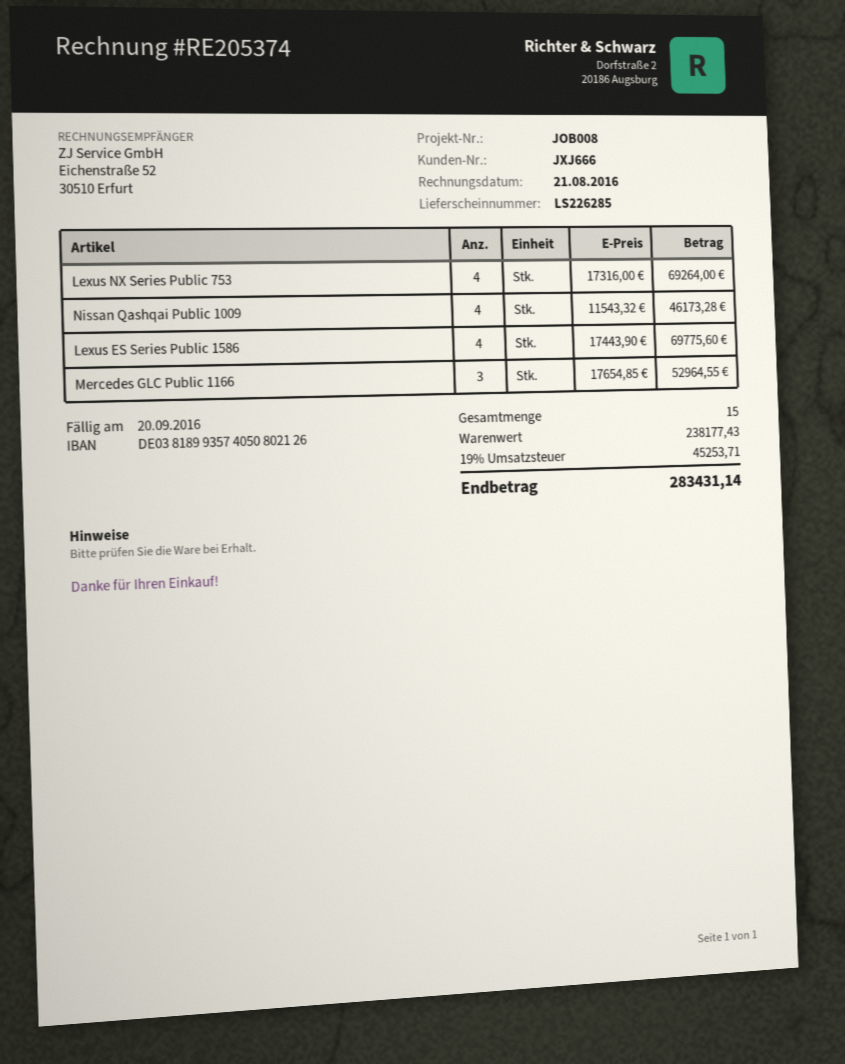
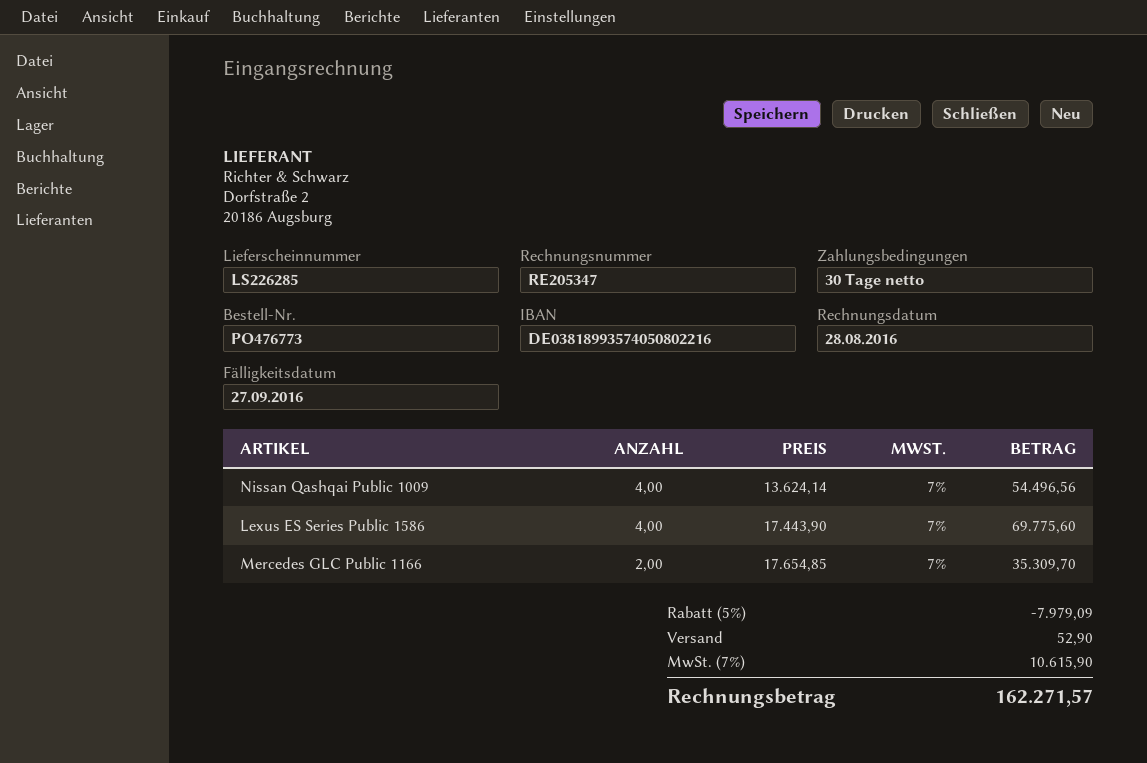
invoice number: RE205374 -> RE205347
invoice date: 2016-08-21 -> 2016-08-28
due date: 2016-09-20 -> 2016-09-27
bank account: DE03818993574050802126 -> DE03818993574050802216
Lexus NX Series Public 753: 4 x 17316.00 = 69264.00 -> none
Nissan Qashqai Public 1009: 4 x 11543.32 = 46173.28 -> 4 x 13624.14 = 54496.56
Mercedes GLC Public 1166: 3 x 17654.85 = 52964.55 -> 2 x 17654.85 = 35309.70
discount: none -> 5% = 7979.09
shipping: none -> 52.90
tax: 19% = 45253.71 -> 7% = 10615.90
total: 283431.14 -> 162271.57

